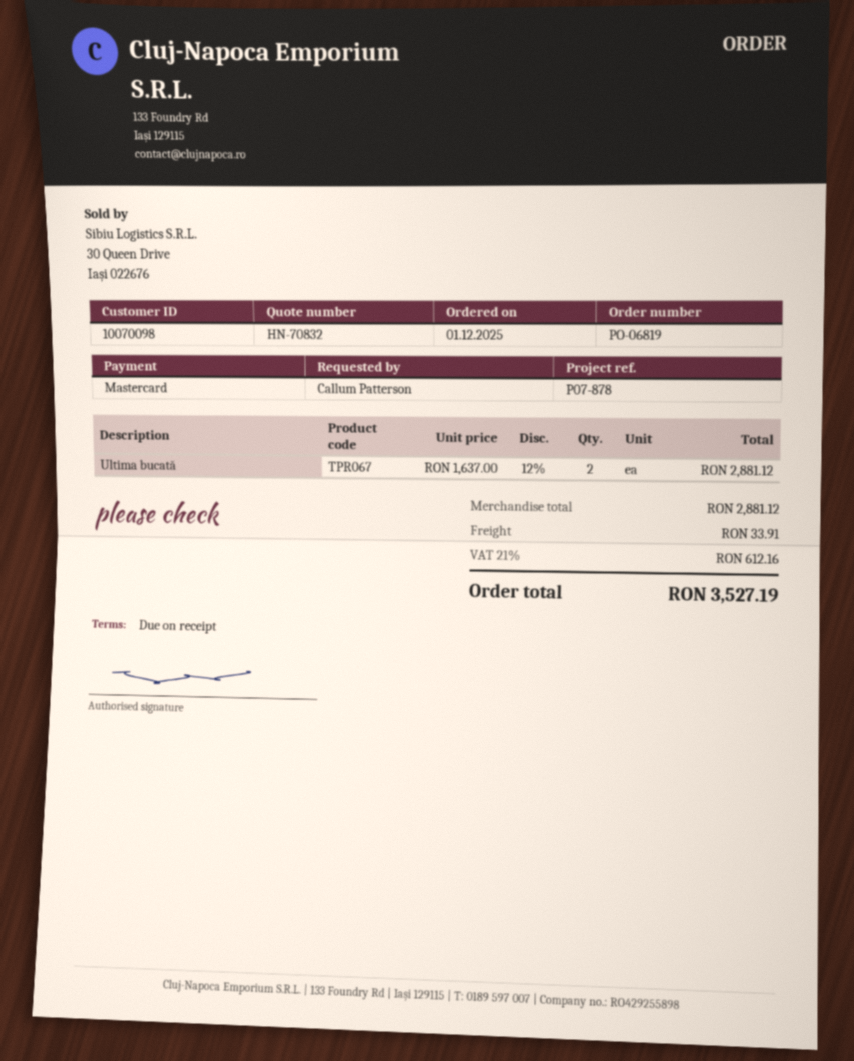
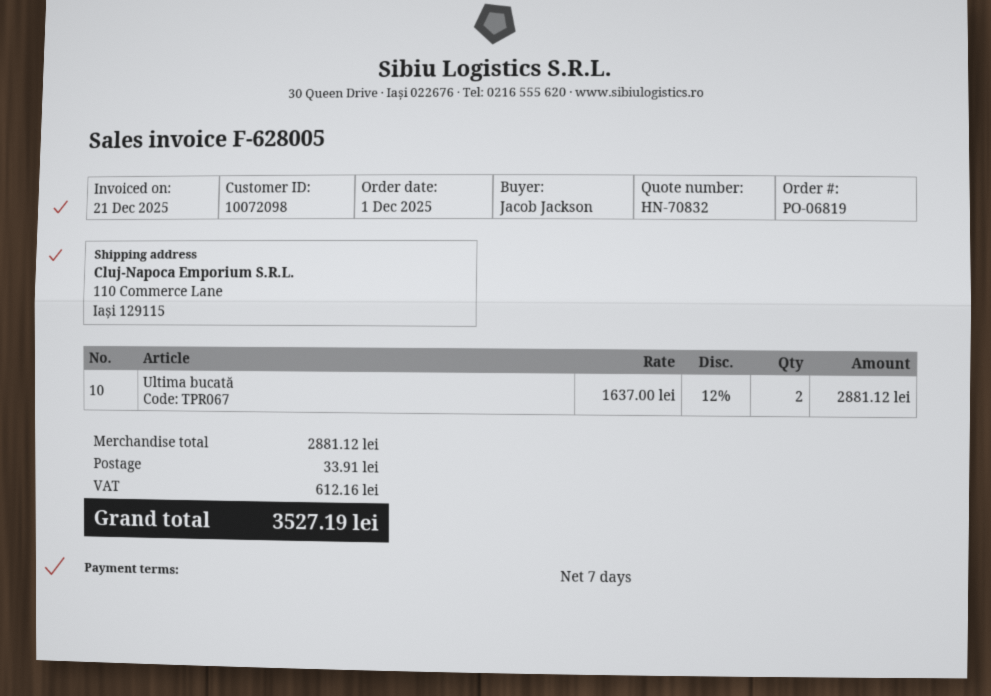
payment terms: on receipt -> 7 days
customer number: 10070098 -> 10072098
ordered by: Callum Patterson -> Jacob Jackson

